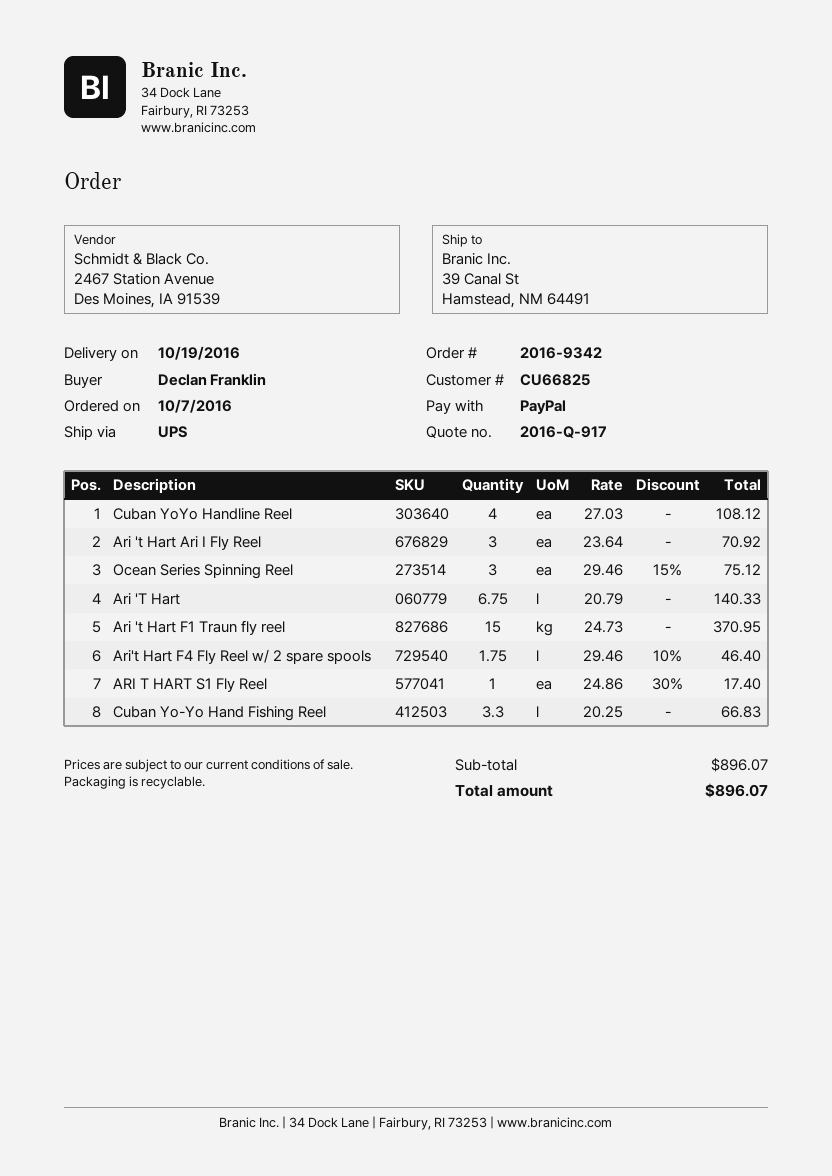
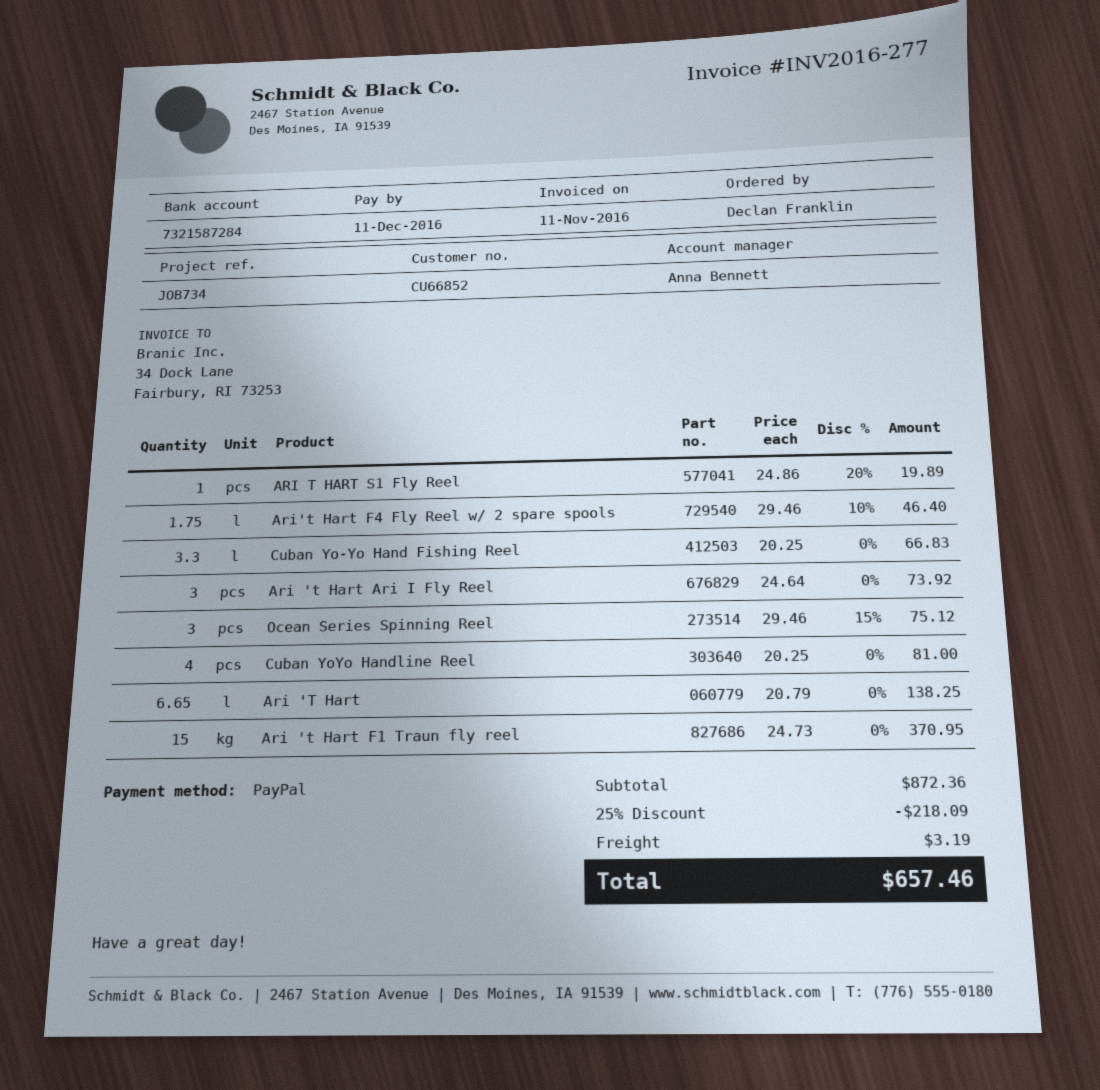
customer number: CU66825 -> CU66852
Cuban YoYo Handline Reel: 4 x 27.03 = 108.12 -> 4 x 20.25 = 81.00
Ari 't Hart Ari I Fly Reel: 3 x 23.64 = 70.92 -> 3 x 24.64 = 73.92
Ari 'T Hart: 6.75 x 20.79 = 140.33 -> 6.65 x 20.79 = 138.25
ARI T HART S1 Fly Reel: 1 x 24.86 - 30% = 17.40 -> 1 x 24.86 - 20% = 19.89
subtotal: 896.07 -> 872.36
discount: none -> 25% = 218.09
shipping: none -> 3.19
total: 896.07 -> 657.46

